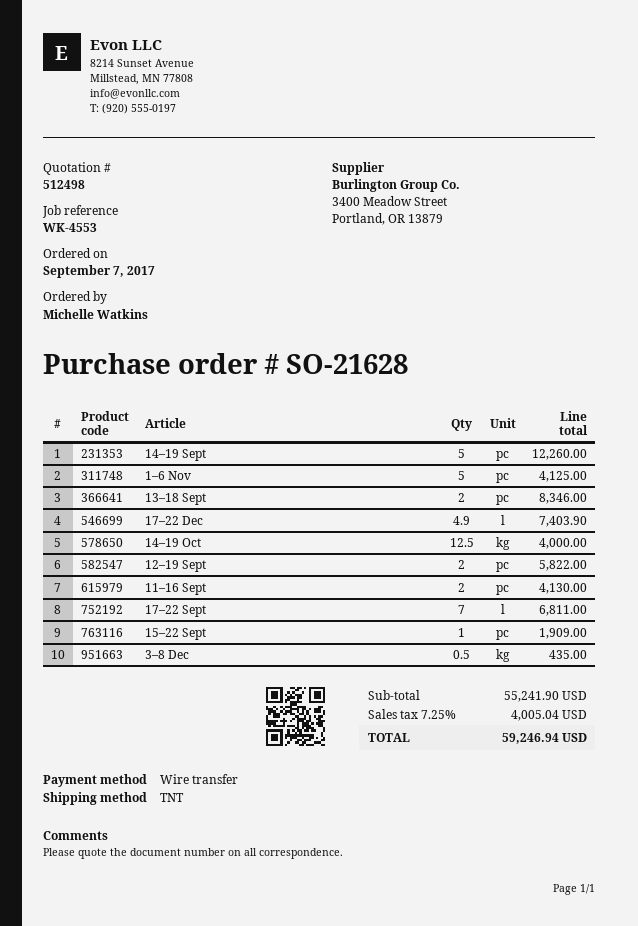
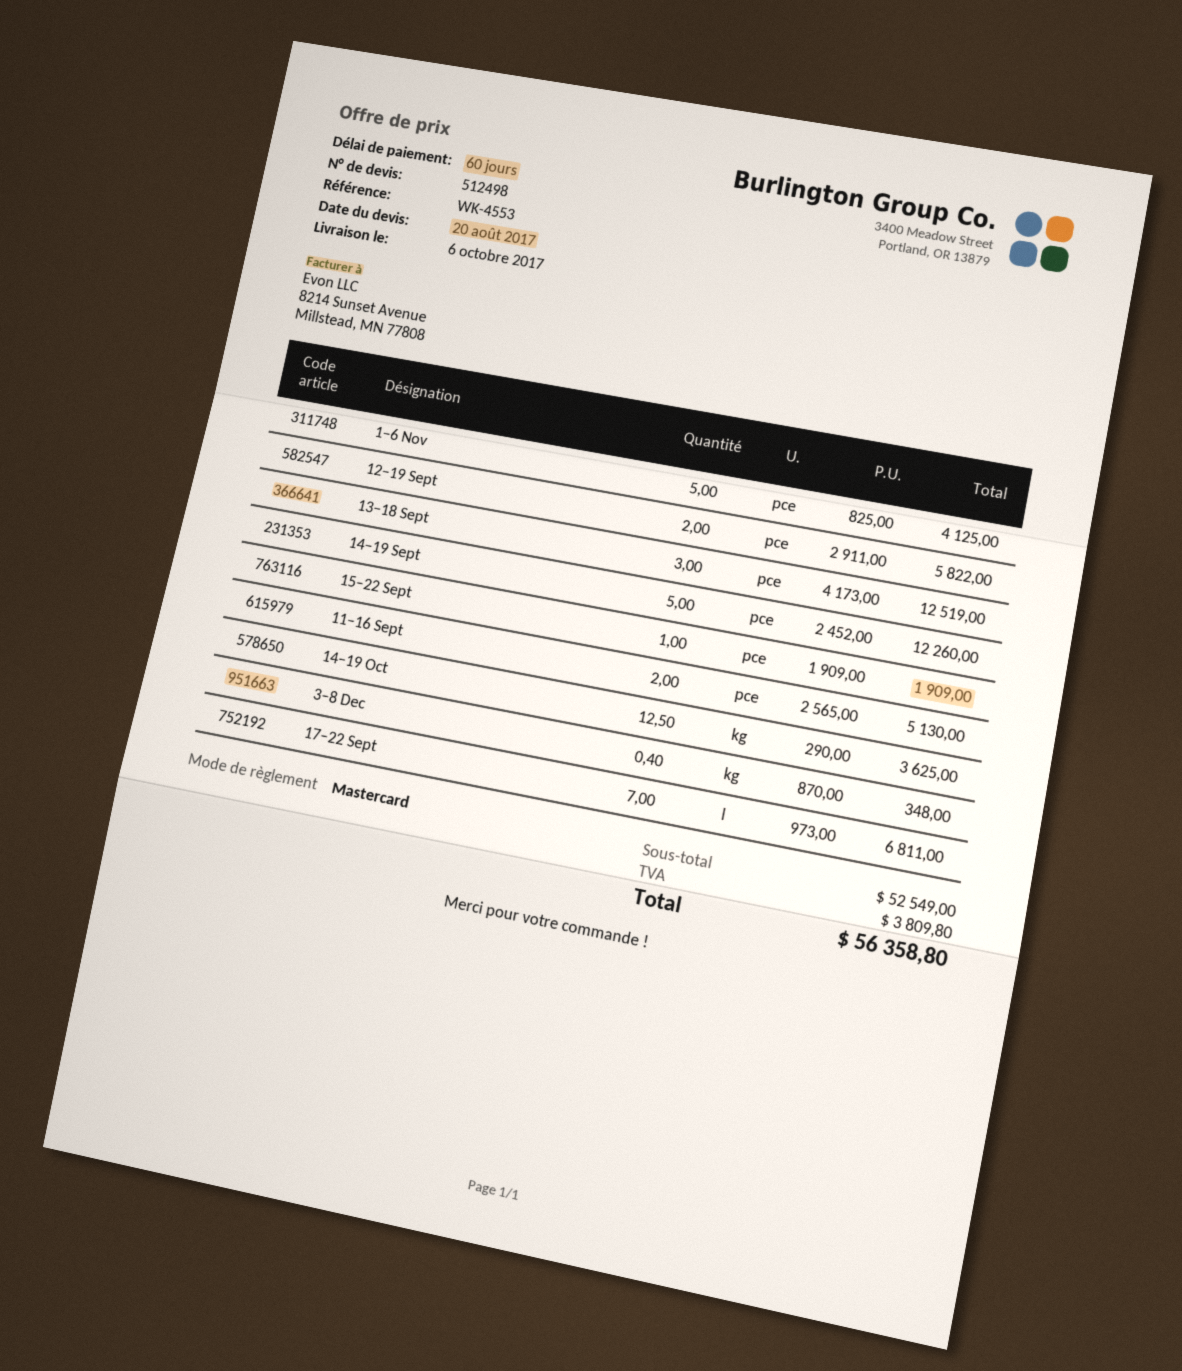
payment method: bank transfer -> Mastercard
13–18 Sept: 2 for 8346.00 -> 3 for 12519.00
17–22 Dec: 4.9 for 7403.90 -> none
14–19 Oct: 12.5 for 4000.00 -> 12.5 for 3625.00
11–16 Sept: 2 for 4130.00 -> 2 for 5130.00
3–8 Dec: 0.5 for 435.00 -> 0.4 for 348.00
subtotal: 55241.90 -> 52549.00
tax: 4005.04 -> 3809.80
total: 59246.94 -> 56358.80

